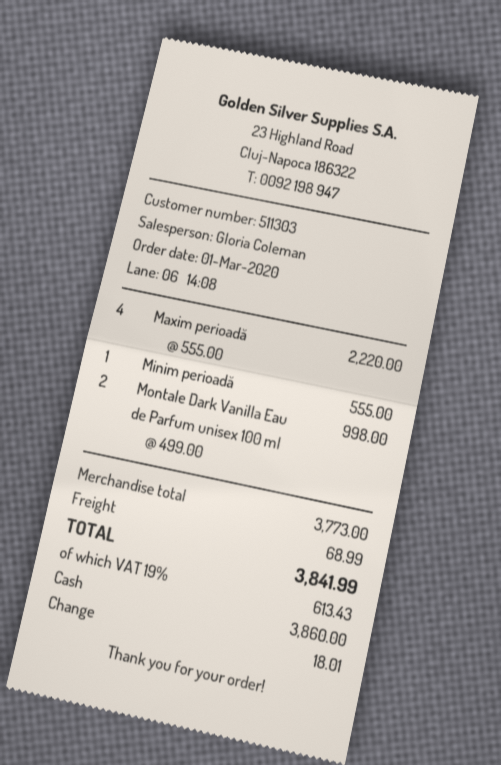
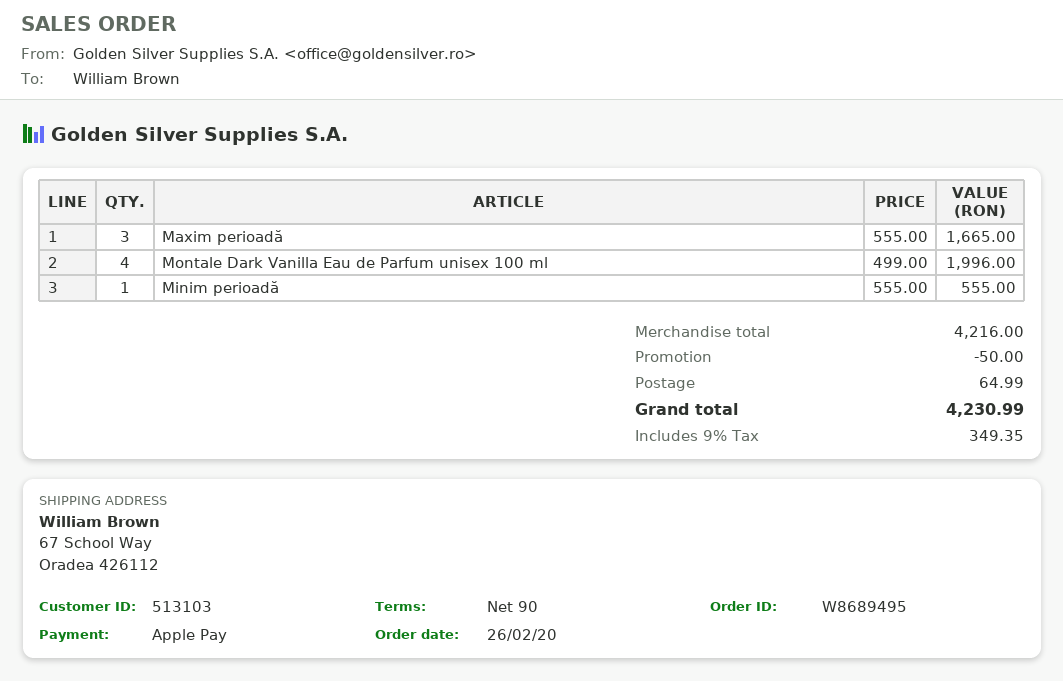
order date: 2020-03-01 -> 2020-02-26
customer number: 511303 -> 513103
payment method: cash -> Apple Pay
Maxim perioadă: 4 x 555.00 = 2220.00 -> 3 x 555.00 = 1665.00
Montale Dark Vanilla Eau de Parfum unisex 100 ml: 2 x 499.00 = 998.00 -> 4 x 499.00 = 1996.00
subtotal: 3773.00 -> 4216.00
discount: none -> 50.00
shipping: 68.99 -> 64.99
tax: 19% = 613.43 -> 9% = 349.35
total: 3841.99 -> 4230.99

